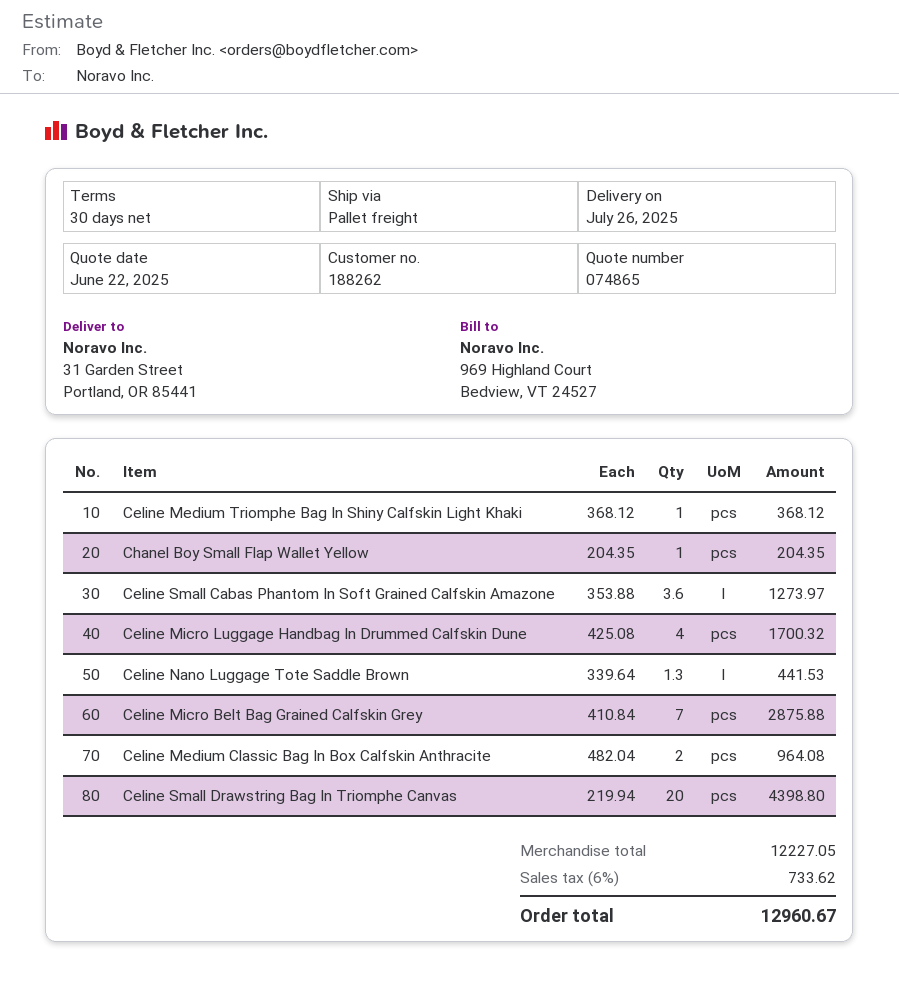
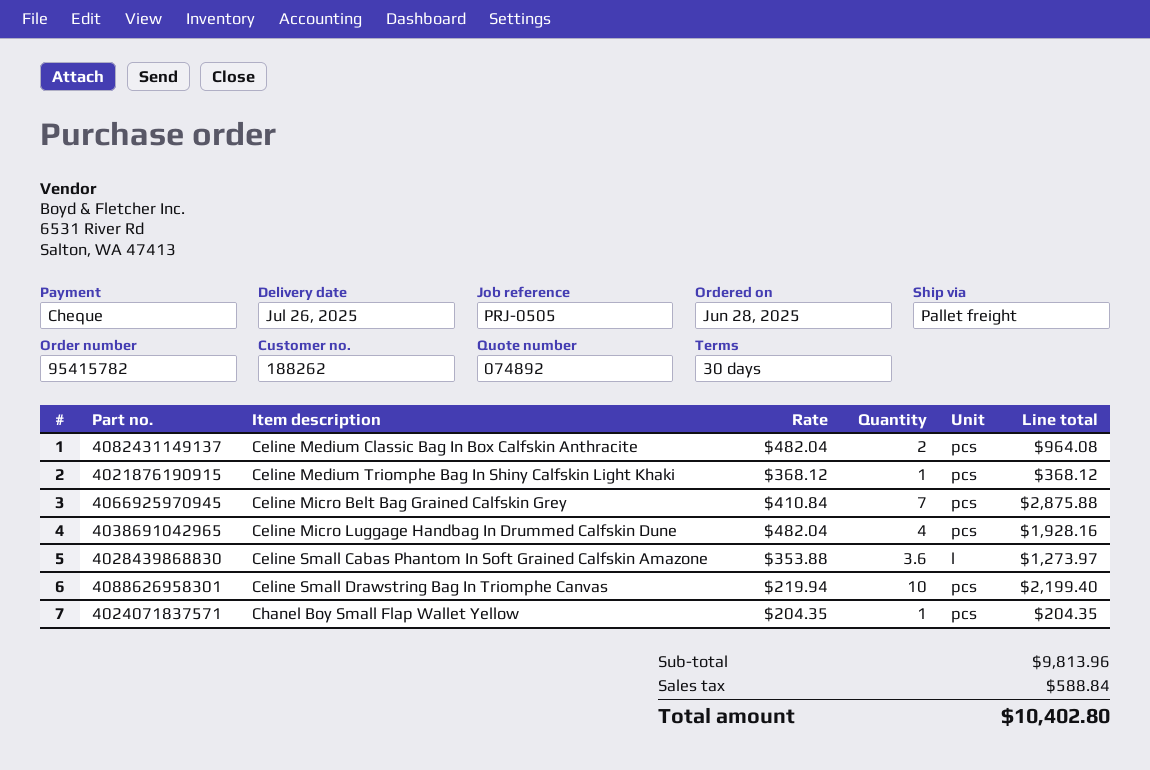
quote number: 074865 -> 074892
Celine Micro Luggage Handbag In Drummed Calfskin Dune: 4 x 425.08 = 1700.32 -> 4 x 482.04 = 1928.16
Celine Nano Luggage Tote Saddle Brown: 1.3 x 339.64 = 441.53 -> none
Celine Small Drawstring Bag In Triomphe Canvas: 20 x 219.94 = 4398.80 -> 10 x 219.94 = 2199.40
subtotal: 12227.05 -> 9813.96
tax: 733.62 -> 588.84
total: 12960.67 -> 10402.80

